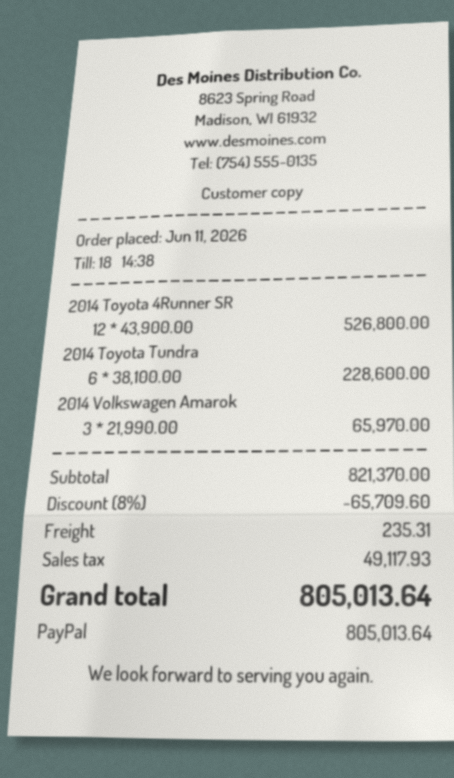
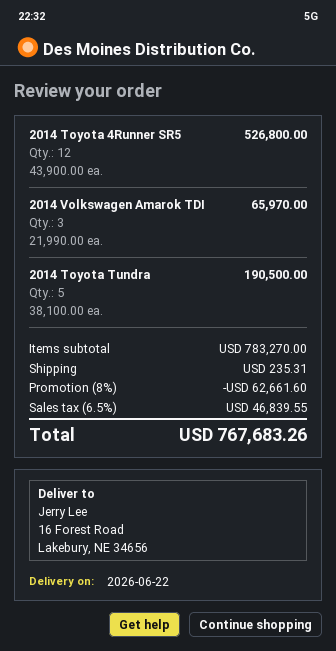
2014 Toyota Tundra: 6 x 38100.00 = 228600.00 -> 5 x 38100.00 = 190500.00
subtotal: 821370.00 -> 783270.00
discount: 8% = 65709.60 -> 8% = 62661.60
tax: 49117.93 -> 46839.55
total: 805013.64 -> 767683.26

